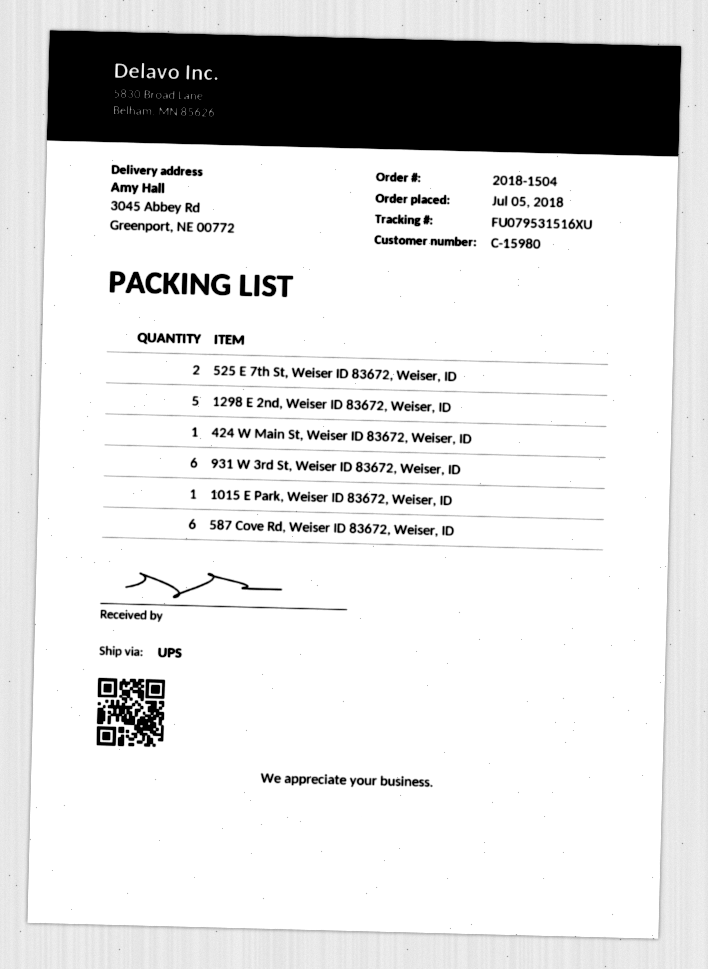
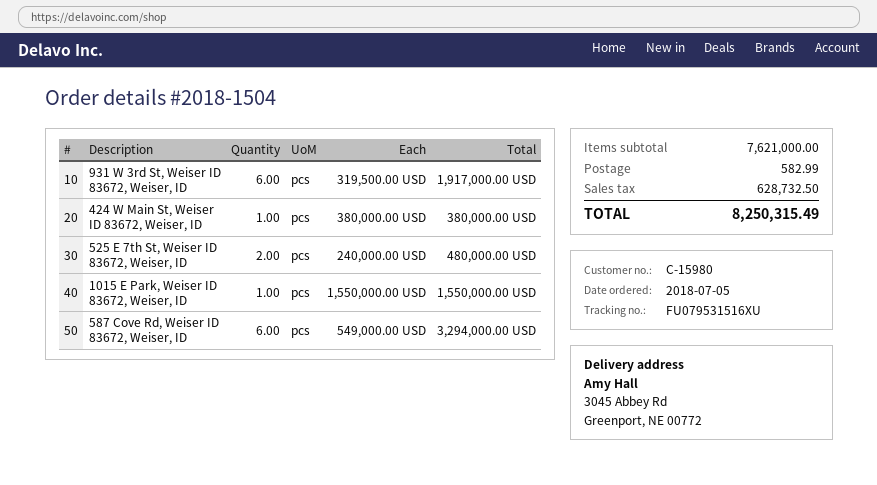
1298 E 2nd, Weiser ID 83672, Weiser, ID: 5 -> none

